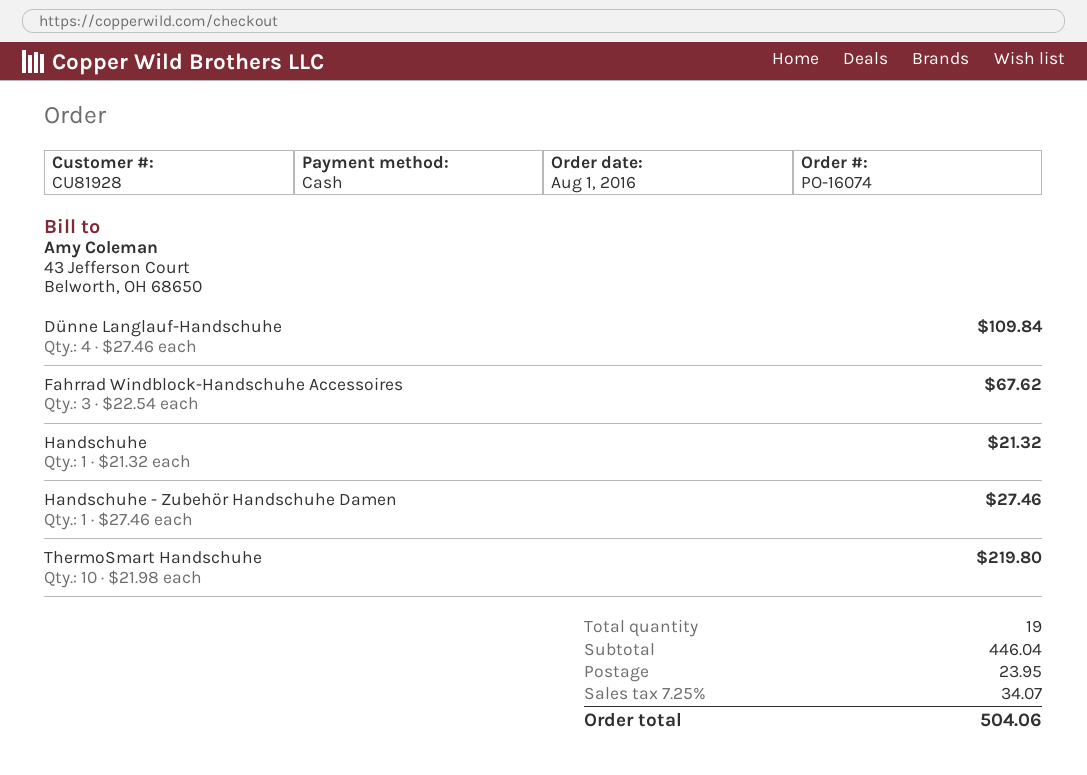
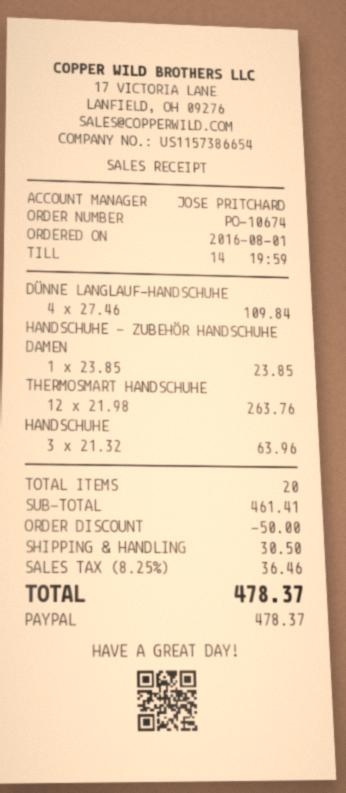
order number: PO-16074 -> PO-10674
payment method: cash -> PayPal
Fahrrad Windblock-Handschuhe Accessoires: 3 x 22.54 = 67.62 -> none
Handschuhe: 1 x 21.32 = 21.32 -> 3 x 21.32 = 63.96
Handschuhe - Zubehör Handschuhe Damen: 1 x 27.46 = 27.46 -> 1 x 23.85 = 23.85
ThermoSmart Handschuhe: 10 x 21.98 = 219.80 -> 12 x 21.98 = 263.76
total quantity: 19 -> 20
subtotal: 446.04 -> 461.41
discount: none -> 50.00
shipping: 23.95 -> 30.50
tax: 7.25% = 34.07 -> 8.25% = 36.46
total: 504.06 -> 478.37

